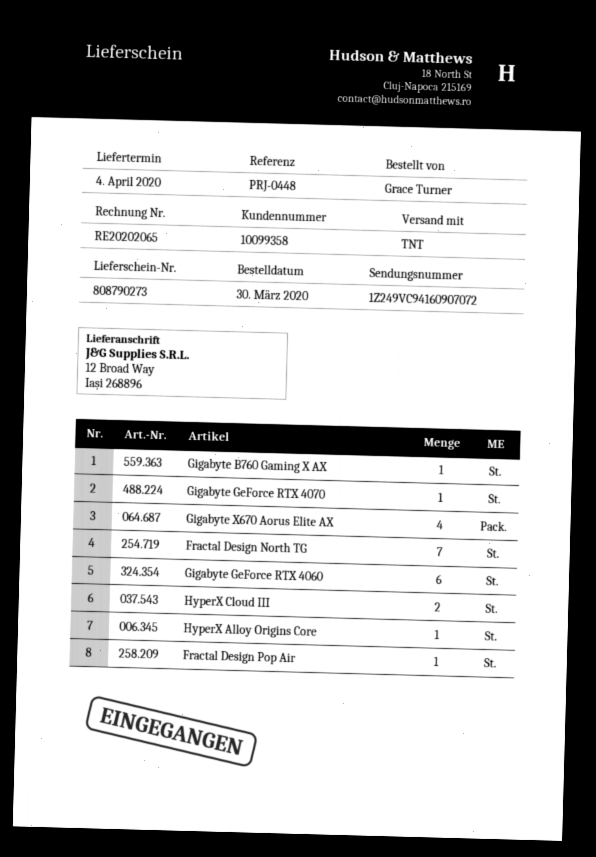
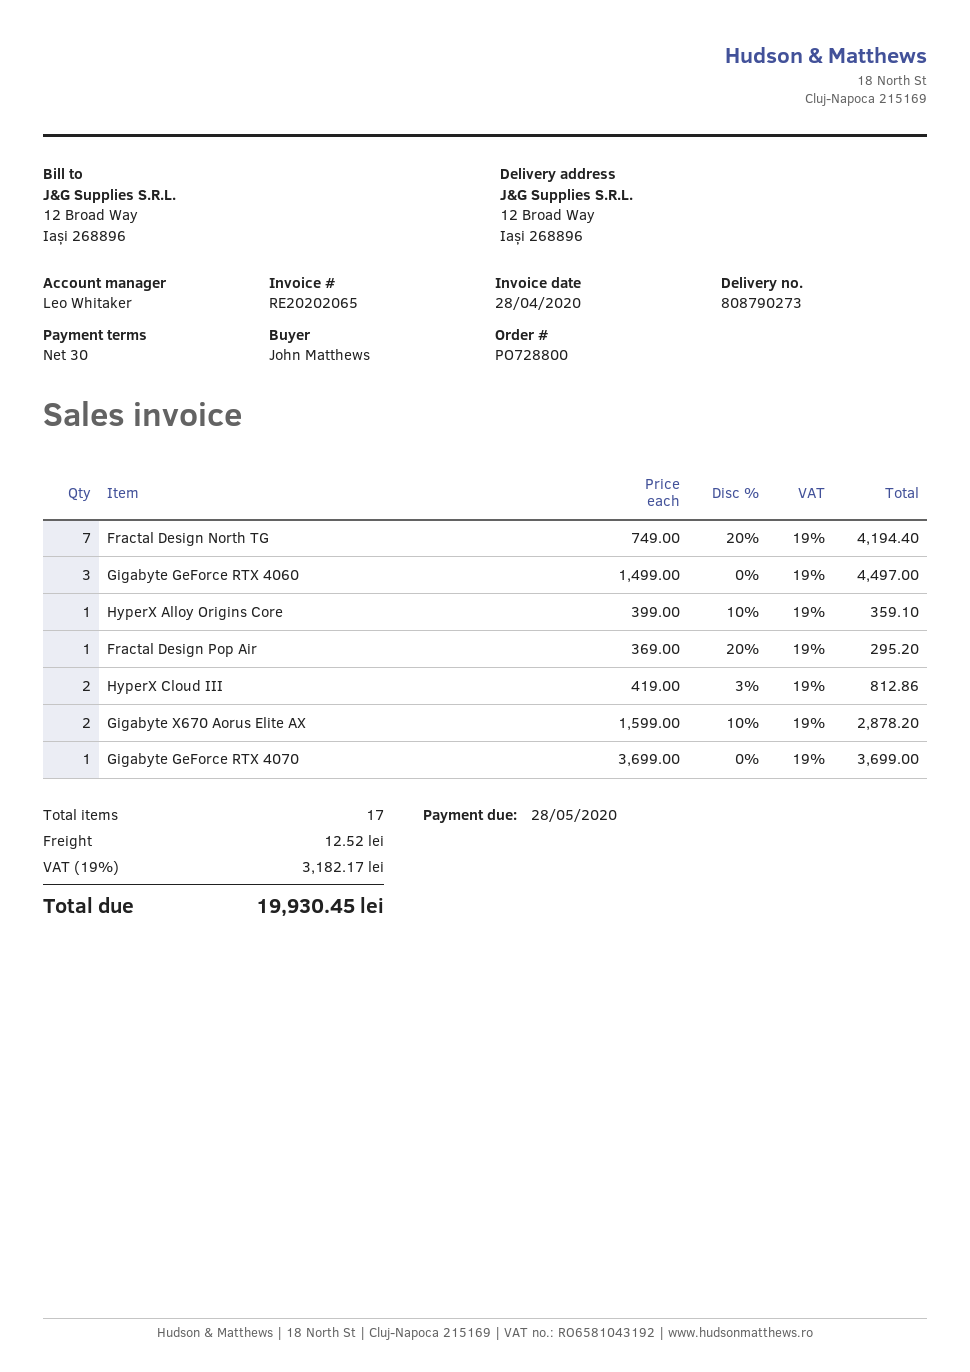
ordered by: Grace Turner -> John Matthews
Gigabyte B760 Gaming X AX: 1 -> none
Gigabyte X670 Aorus Elite AX: 4 -> 2
Gigabyte GeForce RTX 4060: 6 -> 3

